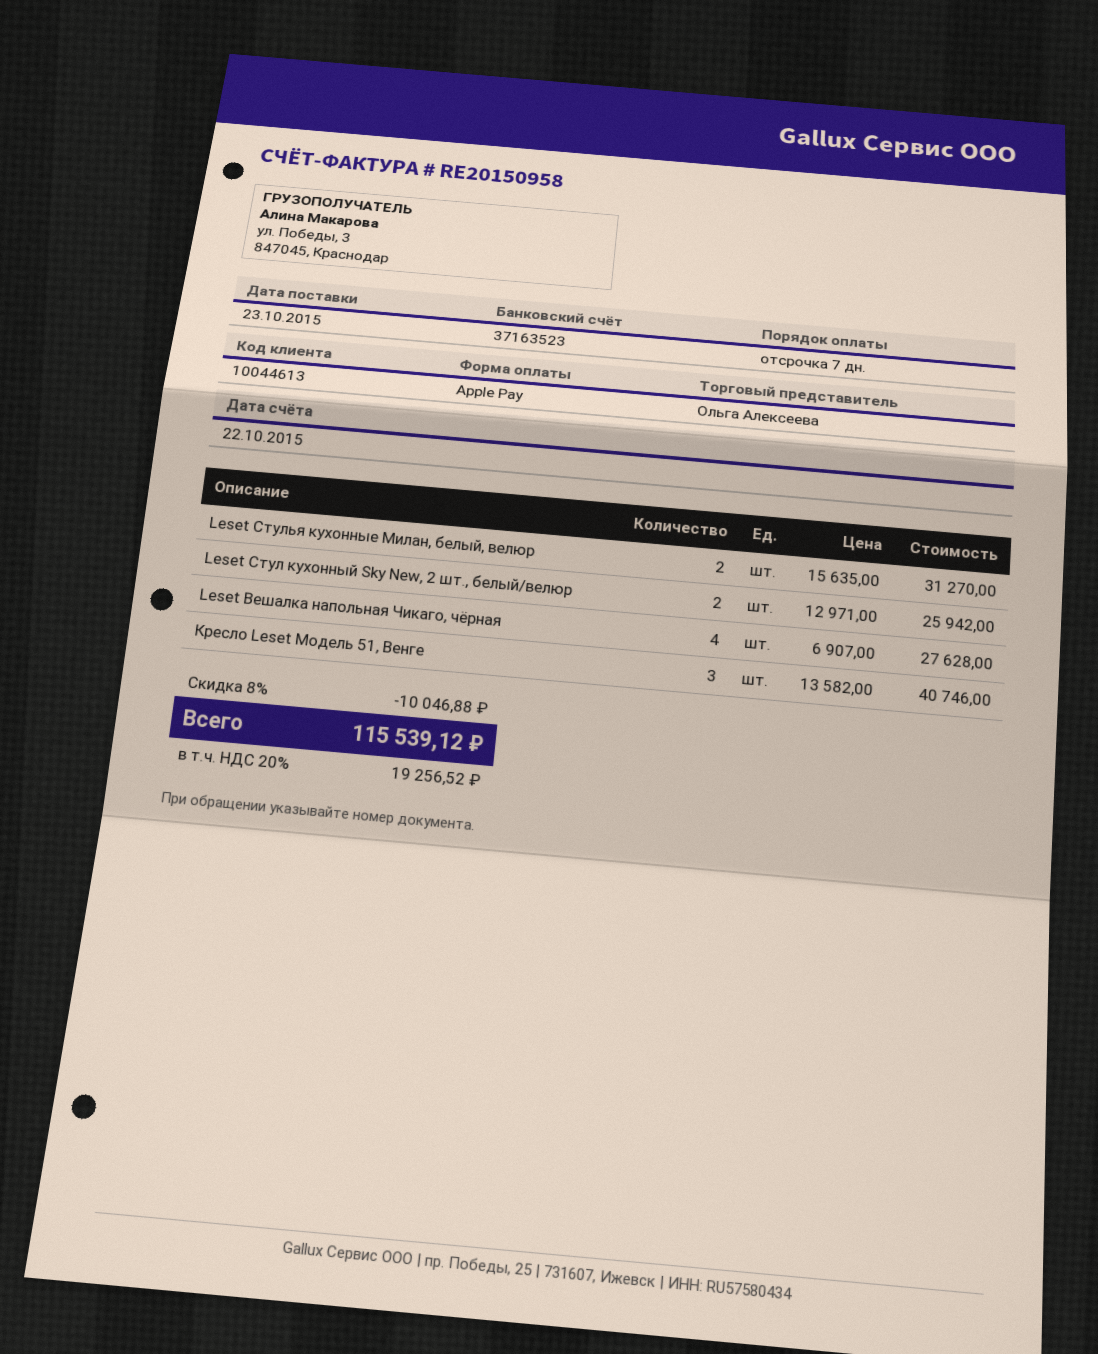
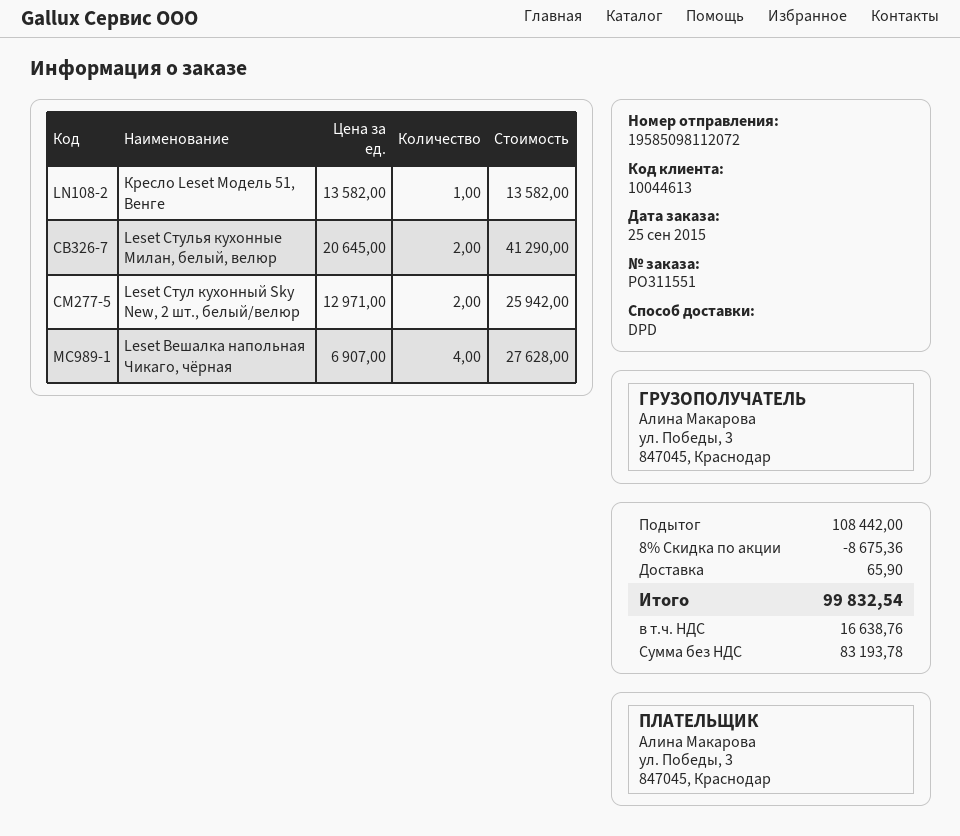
Leset Стулья кухонные Милан, белый, велюр: 2 x 15635.00 = 31270.00 -> 2 x 20645.00 = 41290.00
Кресло Leset Модель 51, Венге: 3 x 13582.00 = 40746.00 -> 1 x 13582.00 = 13582.00
discount: 8% = 10046.88 -> 8% = 8675.36
shipping: none -> 65.90
tax: 19256.52 -> 16638.76
total: 115539.12 -> 99832.54

